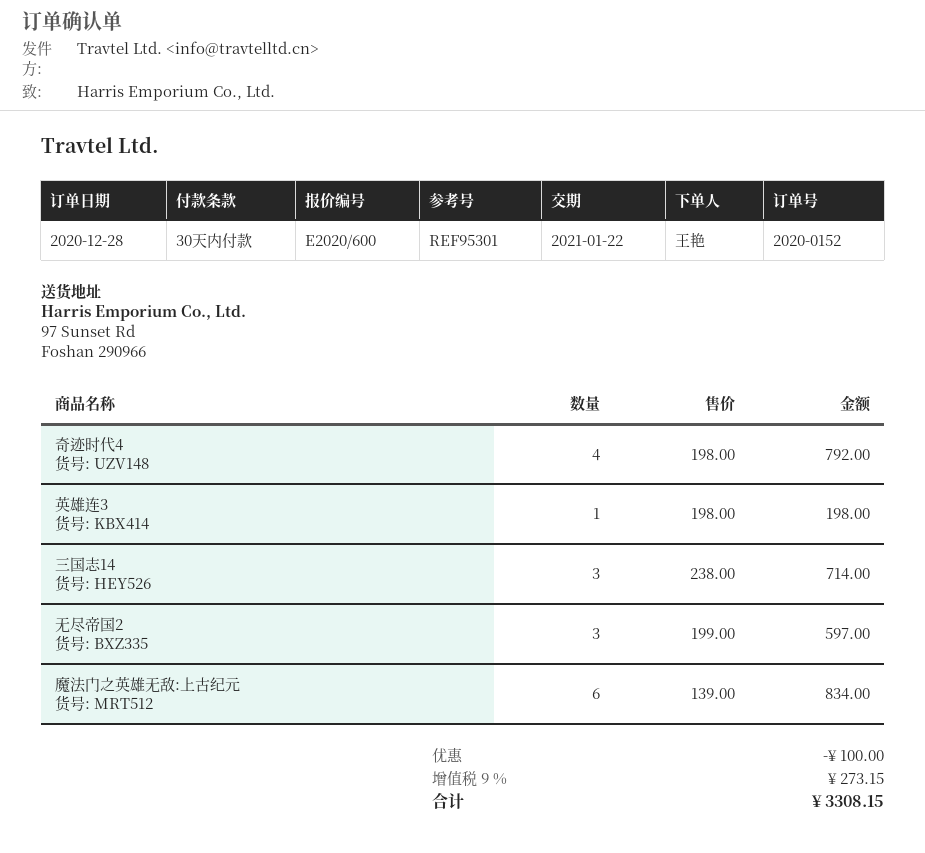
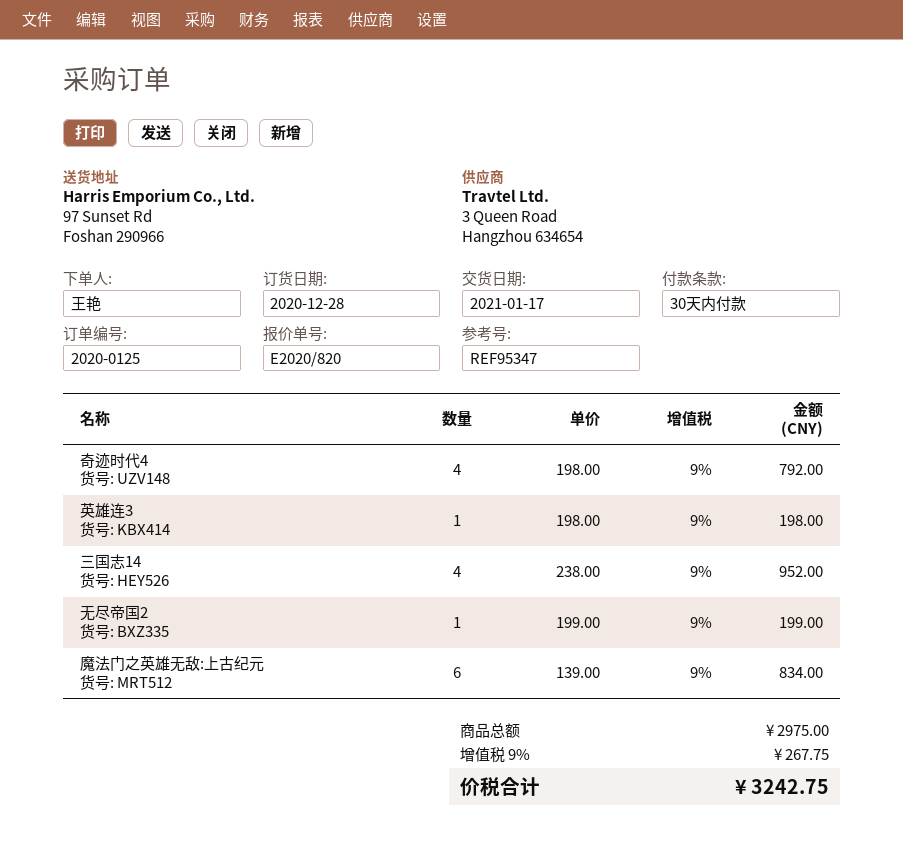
quote number: E2020/600 -> E2020/820
order number: 2020-0152 -> 2020-0125
delivery date: 2021-01-22 -> 2021-01-17
reference: REF95301 -> REF95347
三国志14: 3 x 238.00 = 714.00 -> 4 x 238.00 = 952.00
无尽帝国2: 3 x 199.00 = 597.00 -> 1 x 199.00 = 199.00
discount: 100.00 -> none
tax: 9% = 273.15 -> 9% = 267.75
total: 3308.15 -> 3242.75

